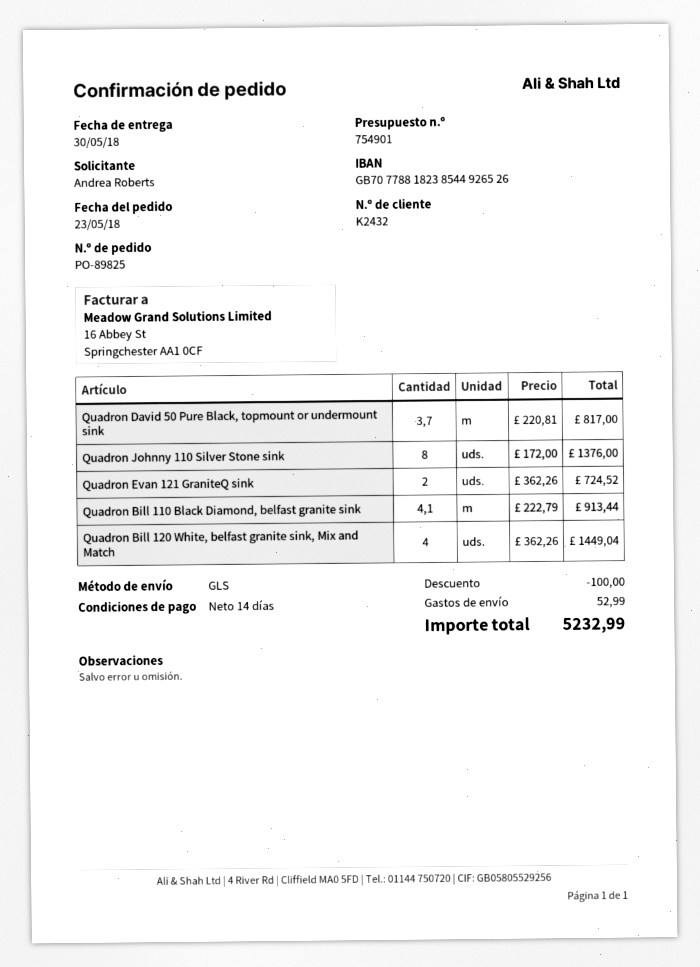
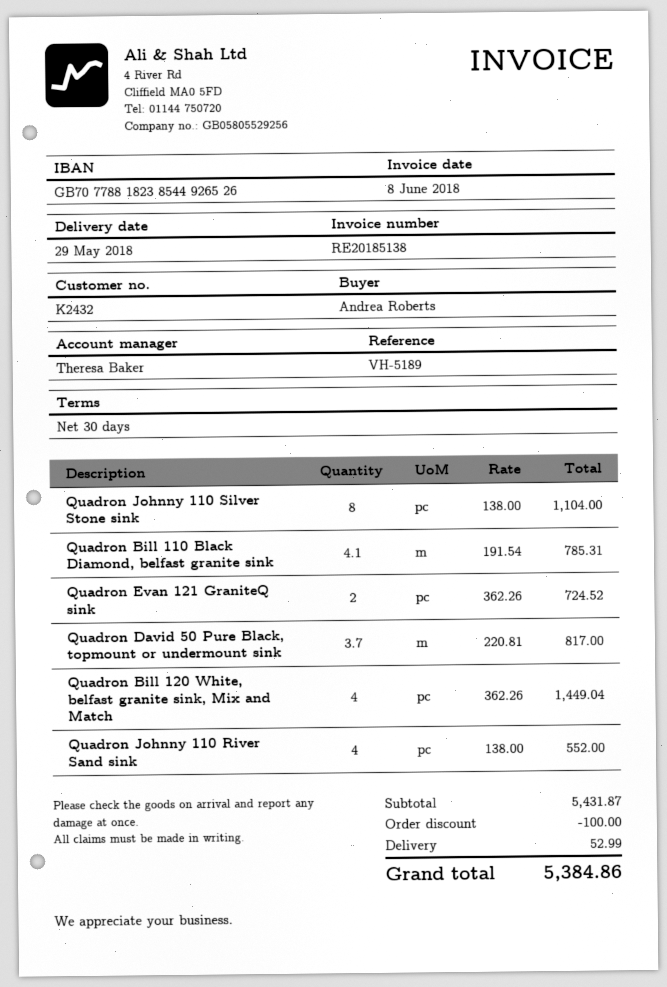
delivery date: 2018-05-30 -> 2018-05-29
payment terms: 14 days -> 30 days
Quadron Johnny 110 Silver Stone sink: 8 x 172.00 = 1376.00 -> 8 x 138.00 = 1104.00
Quadron Bill 110 Black Diamond, belfast granite sink: 4.1 x 222.79 = 913.44 -> 4.1 x 191.54 = 785.31
Quadron Johnny 110 River Sand sink: none -> 4 x 138.00 = 552.00
total: 5232.99 -> 5384.86

